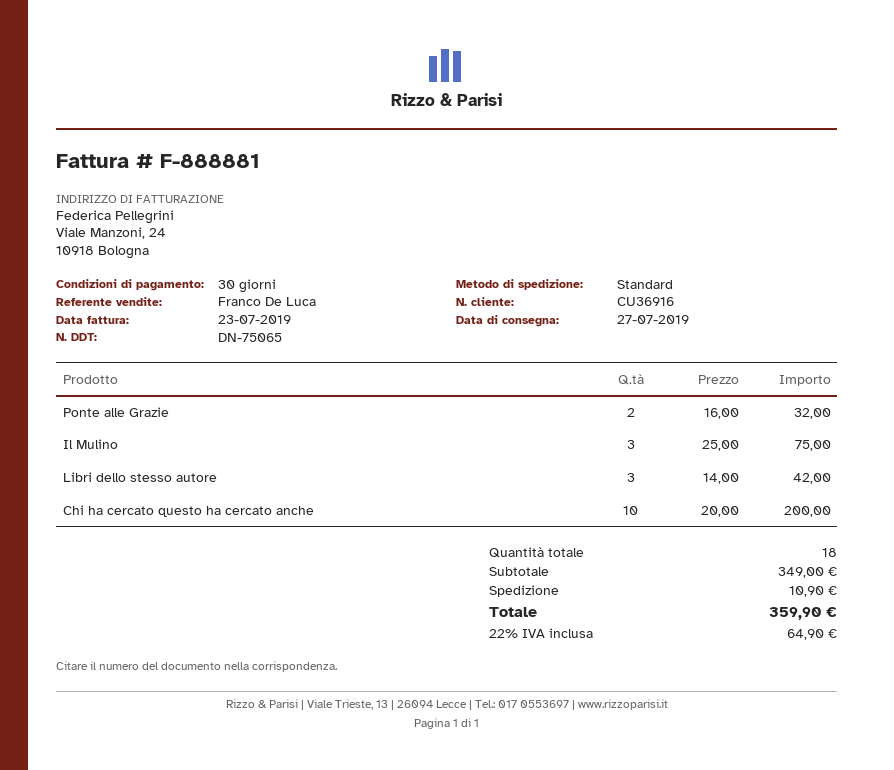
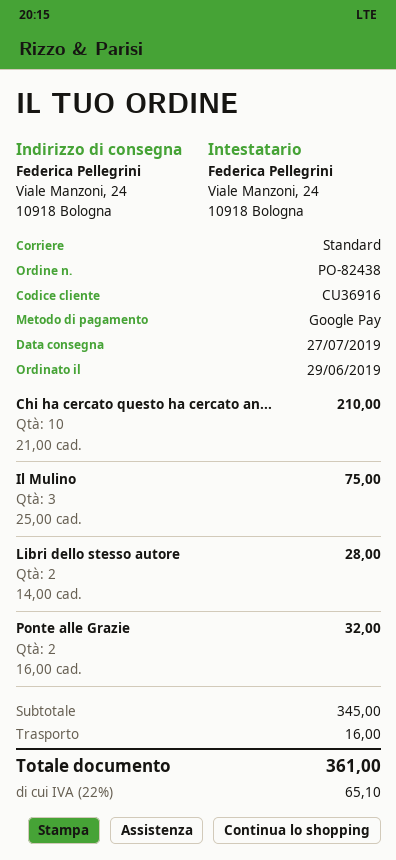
Libri dello stesso autore: 3 x 14.00 = 42.00 -> 2 x 14.00 = 28.00
Chi ha cercato questo ha cercato anche: 10 x 20.00 = 200.00 -> 10 x 21.00 = 210.00
subtotal: 349.00 -> 345.00
shipping: 10.90 -> 16.00
tax: 22% = 64.90 -> 22% = 65.10
total: 359.90 -> 361.00

